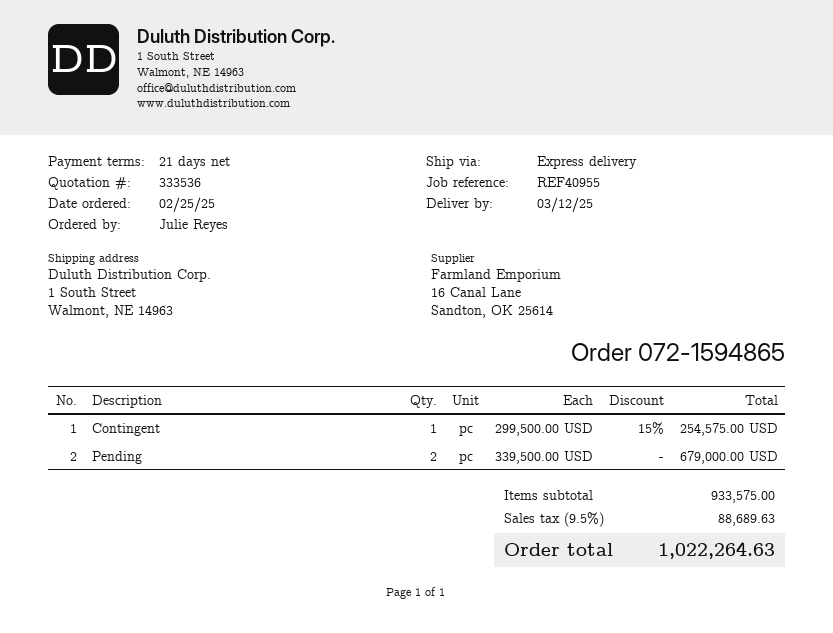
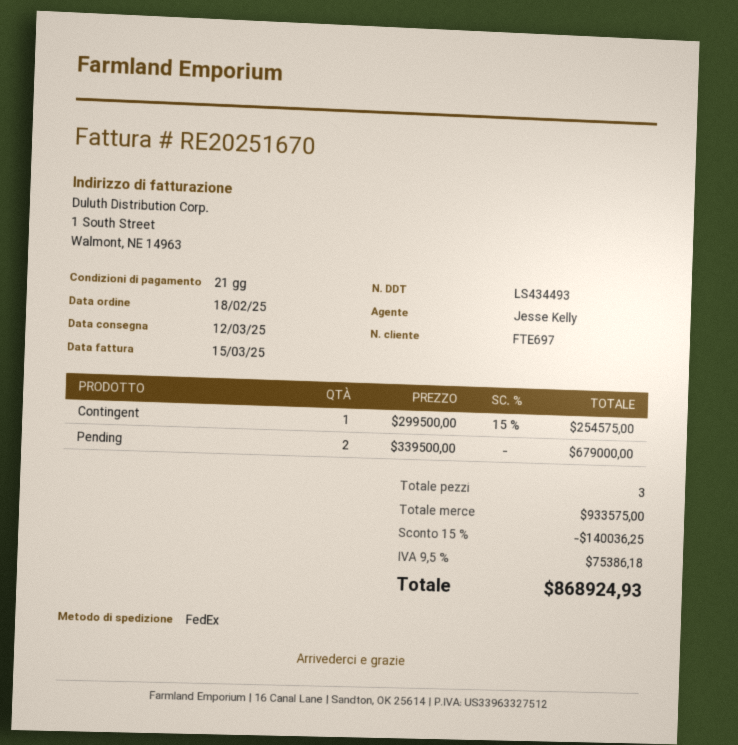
order date: 2025-02-25 -> 2025-02-18
shipping method: express -> FedEx
discount: none -> 15% = 140036.25
tax: 9.5% = 88689.63 -> 9.5% = 75386.18
total: 1022264.63 -> 868924.93

